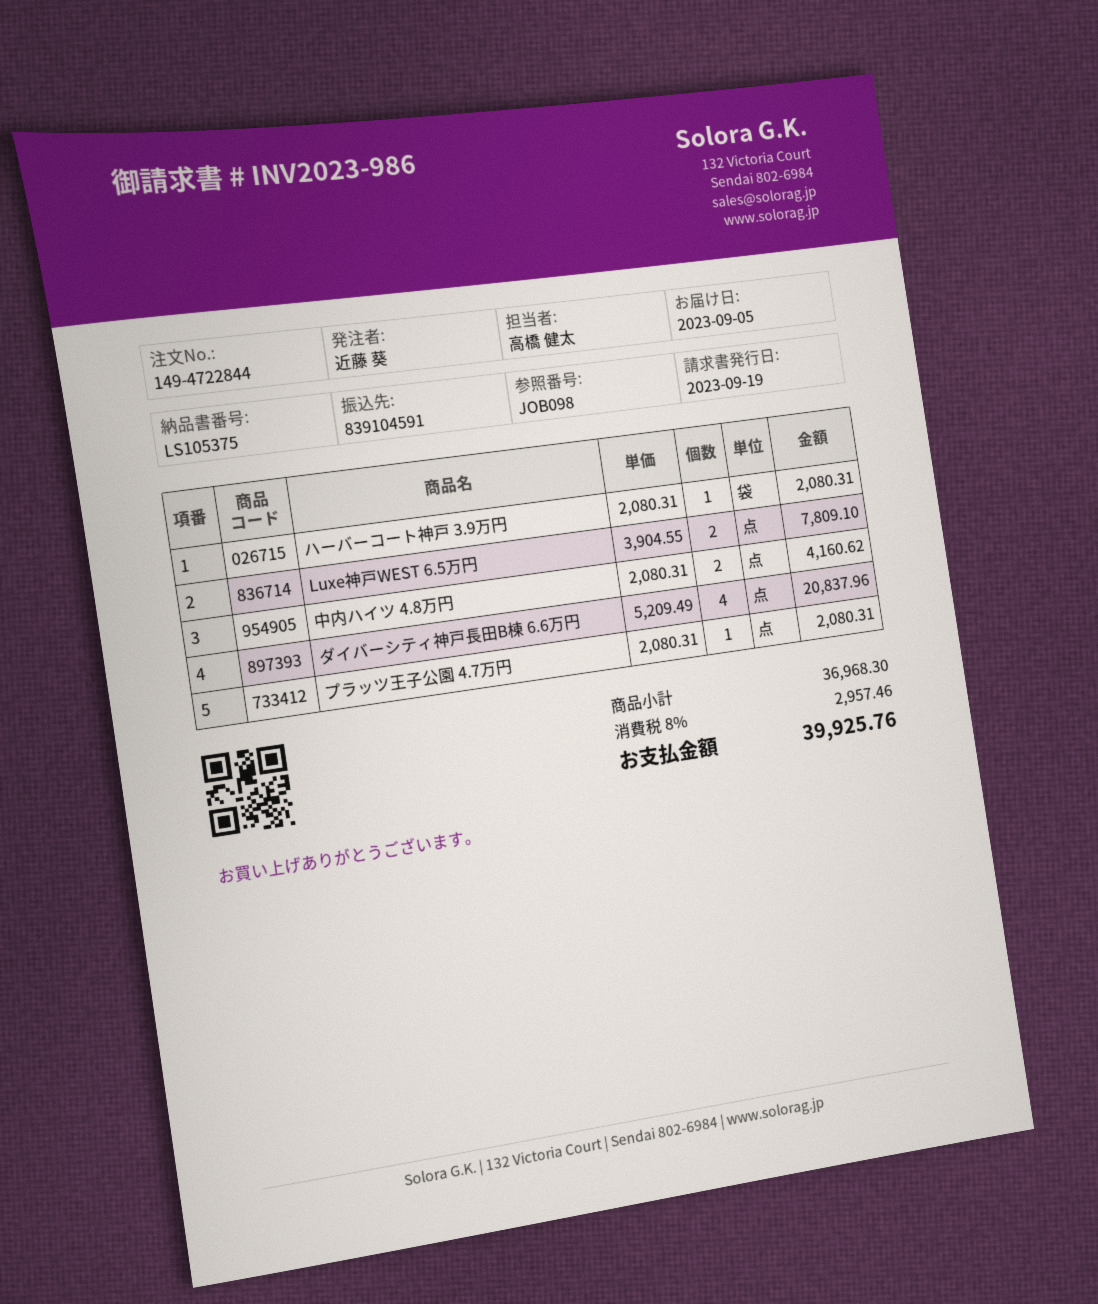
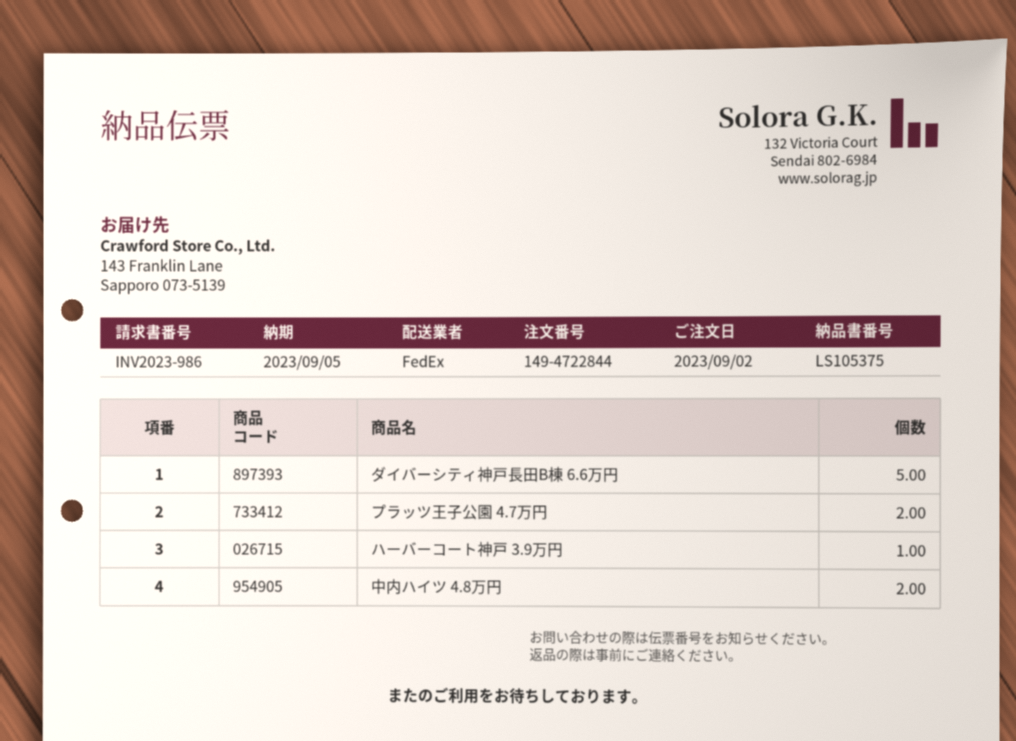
Luxe神戸WEST 6.5万円: 2 -> none
ダイバーシティ神戸長田B棟 6.6万円: 4 -> 5
プラッツ王子公園 4.7万円: 1 -> 2

